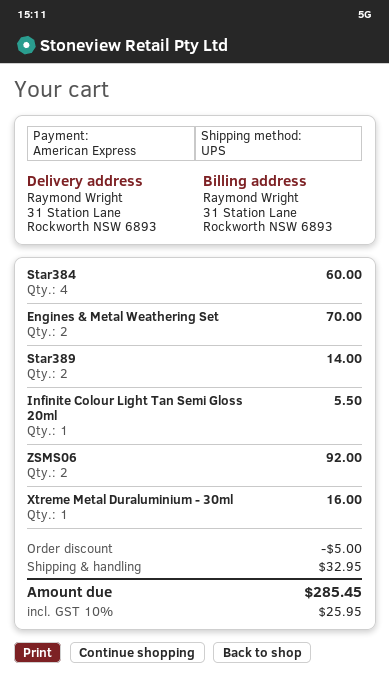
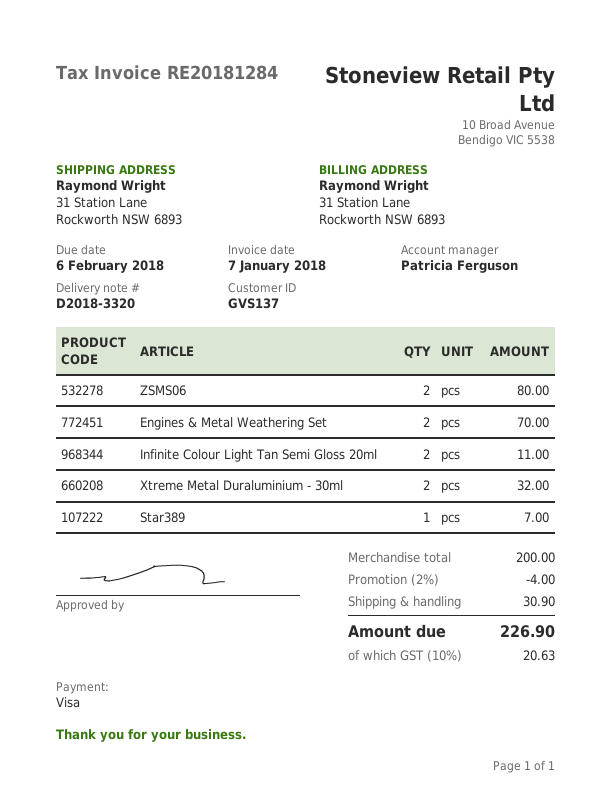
payment method: American Express -> Visa
Star384: 4 for 60.00 -> none
Star389: 2 for 14.00 -> 1 for 7.00
Infinite Colour Light Tan Semi Gloss 20ml: 1 for 5.50 -> 2 for 11.00
ZSMS06: 2 for 92.00 -> 2 for 80.00
Xtreme Metal Duraluminium - 30ml: 1 for 16.00 -> 2 for 32.00
discount: 5.00 -> 4.00
shipping: 32.95 -> 30.90
tax: 10% = 25.95 -> 10% = 20.63
total: 285.45 -> 226.90

